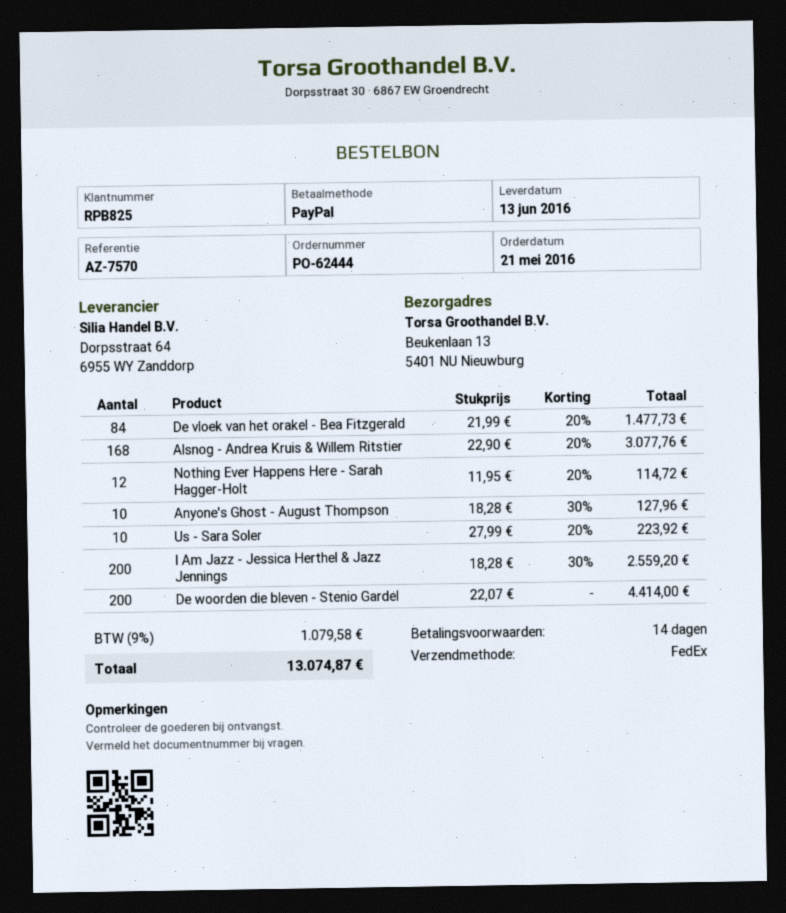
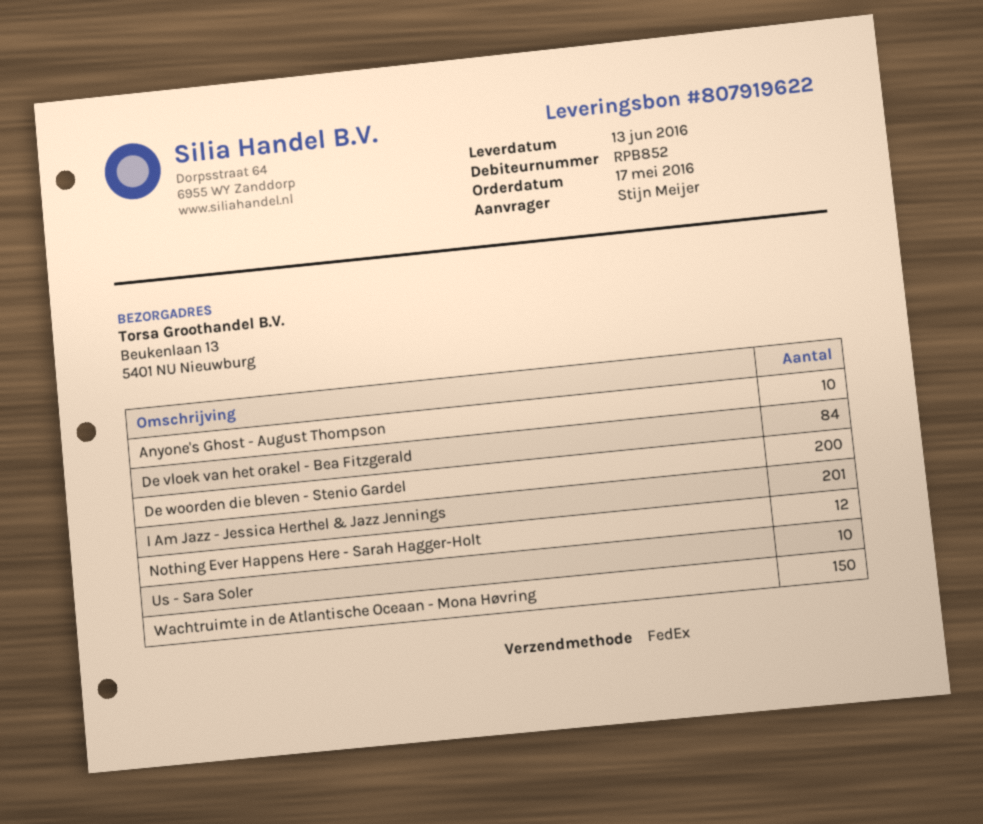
order date: 2016-05-21 -> 2016-05-17
customer number: RPB825 -> RPB852
Alsnog - Andrea Kruis & Willem Ritstier: 168 -> none
I Am Jazz - Jessica Herthel & Jazz Jennings: 200 -> 201
Wachtruimte in de Atlantische Oceaan - Mona Høvring: none -> 150

